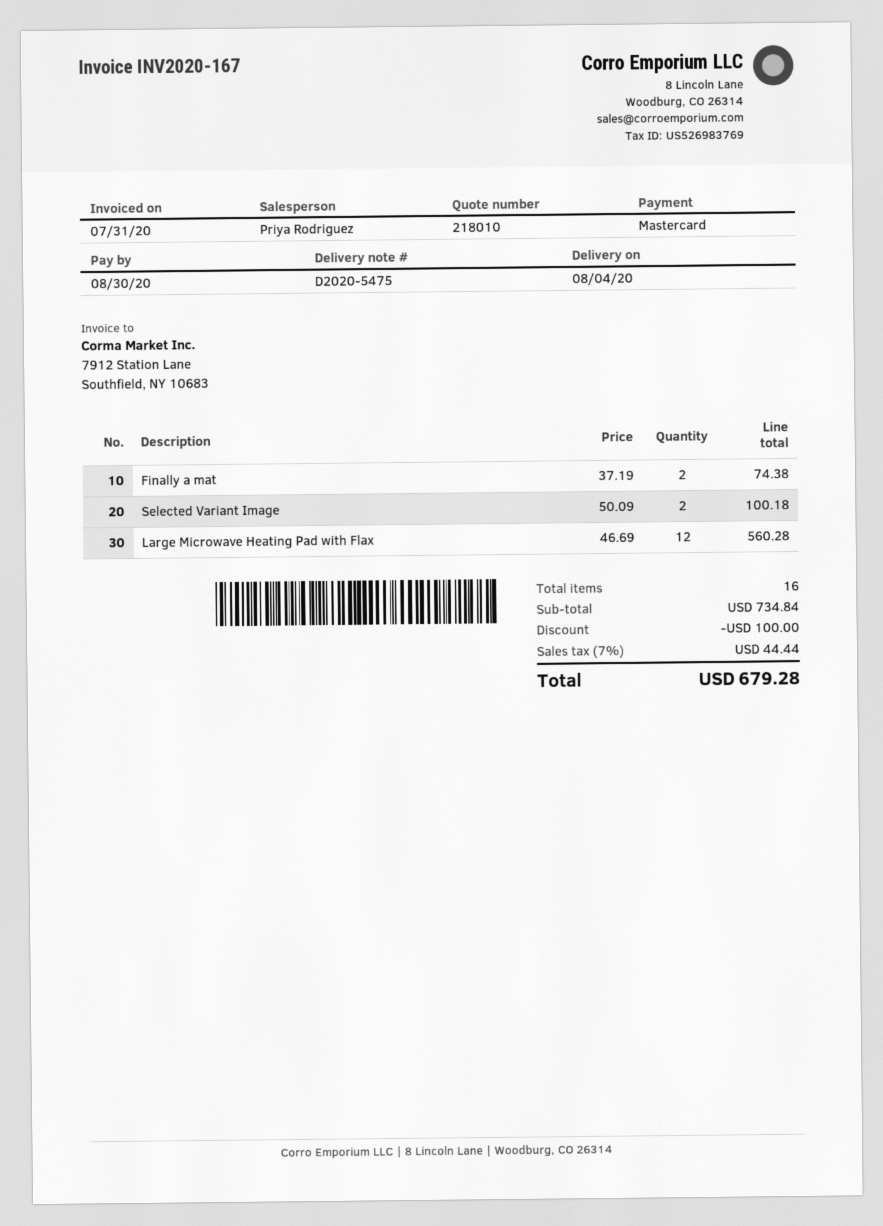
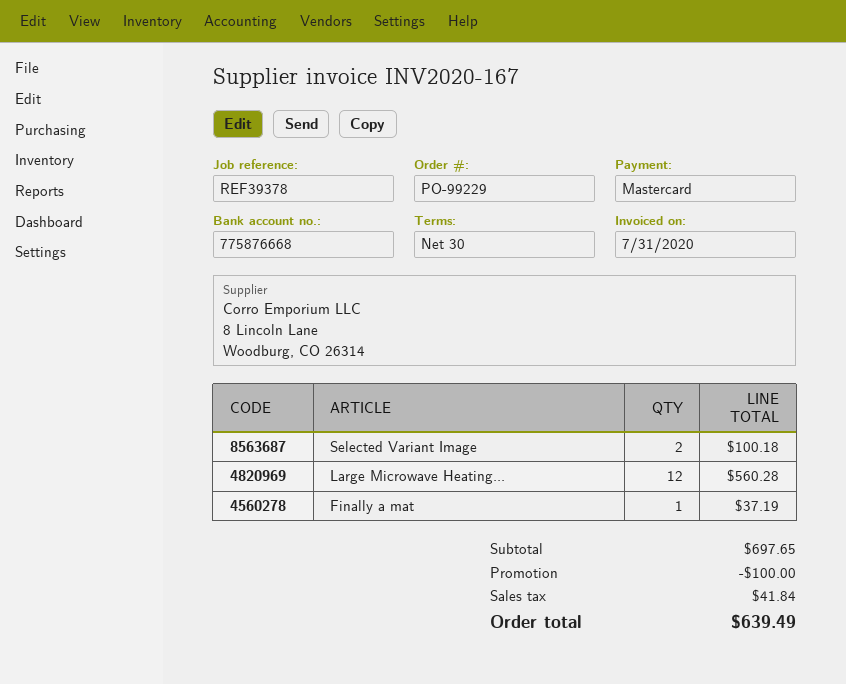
Finally a mat: 2 for 74.38 -> 1 for 37.19
subtotal: 734.84 -> 697.65
tax: 44.44 -> 41.84
total: 679.28 -> 639.49

